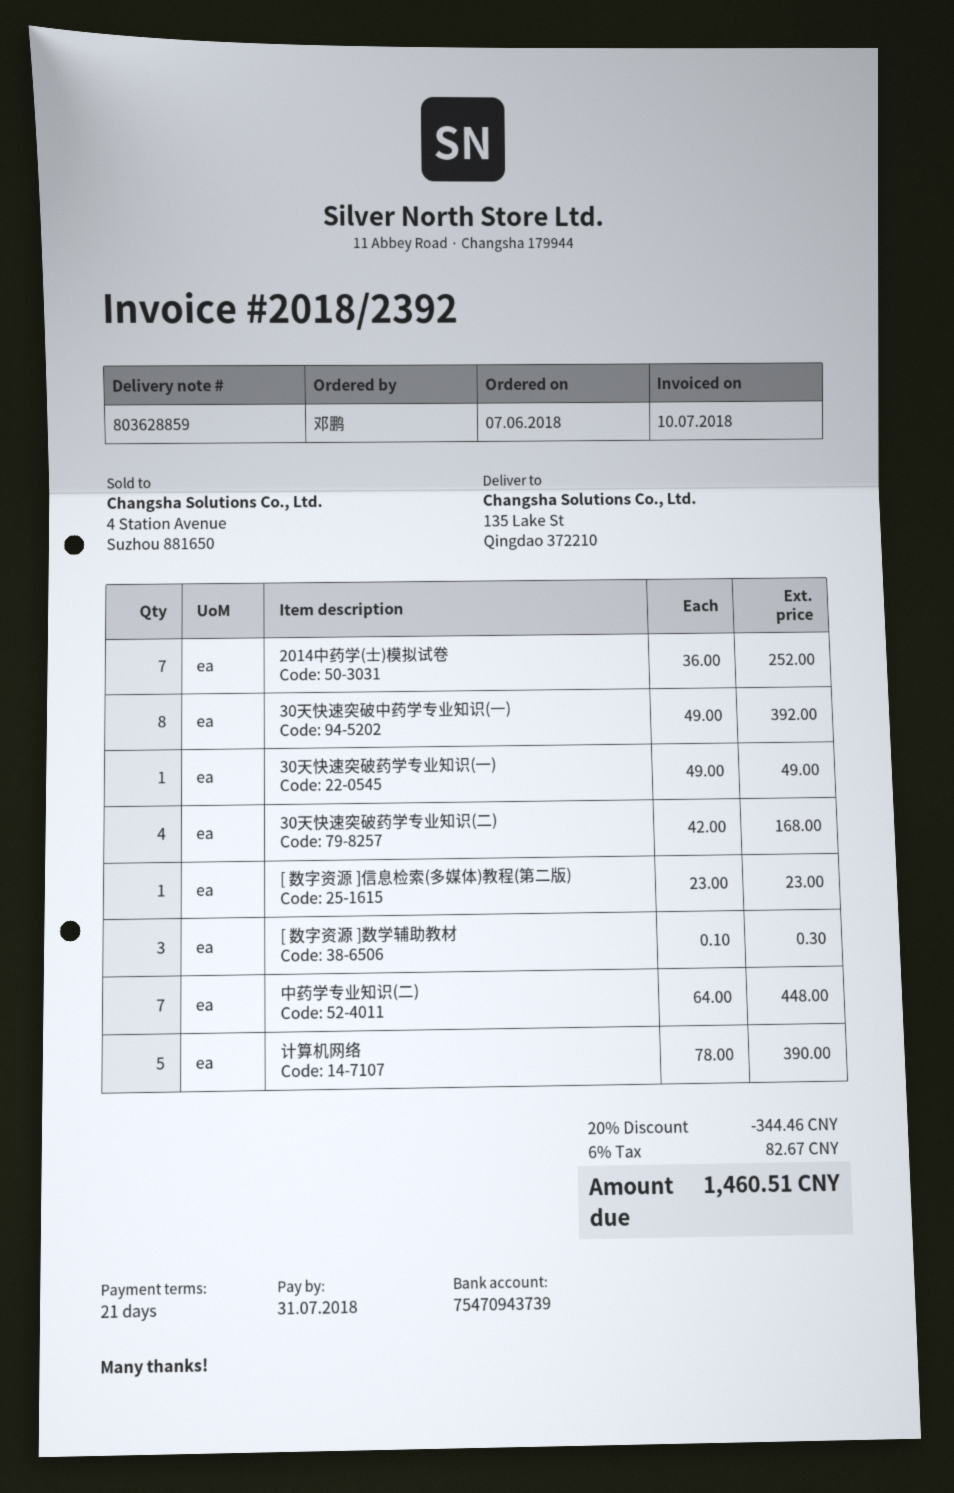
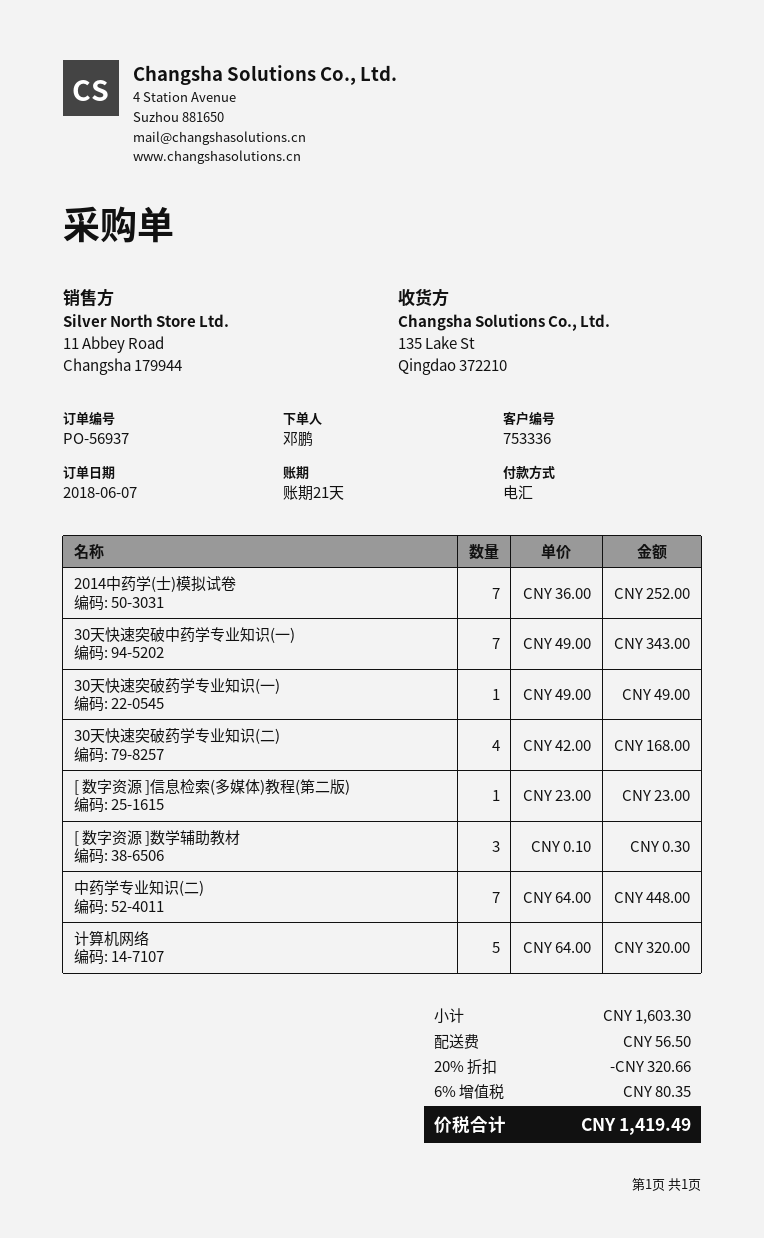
30天快速突破中药学专业知识(一): 8 x 49.00 = 392.00 -> 7 x 49.00 = 343.00
计算机网络: 5 x 78.00 = 390.00 -> 5 x 64.00 = 320.00
discount: 20% = 344.46 -> 20% = 320.66
shipping: none -> 56.50
tax: 6% = 82.67 -> 6% = 80.35
total: 1460.51 -> 1419.49

